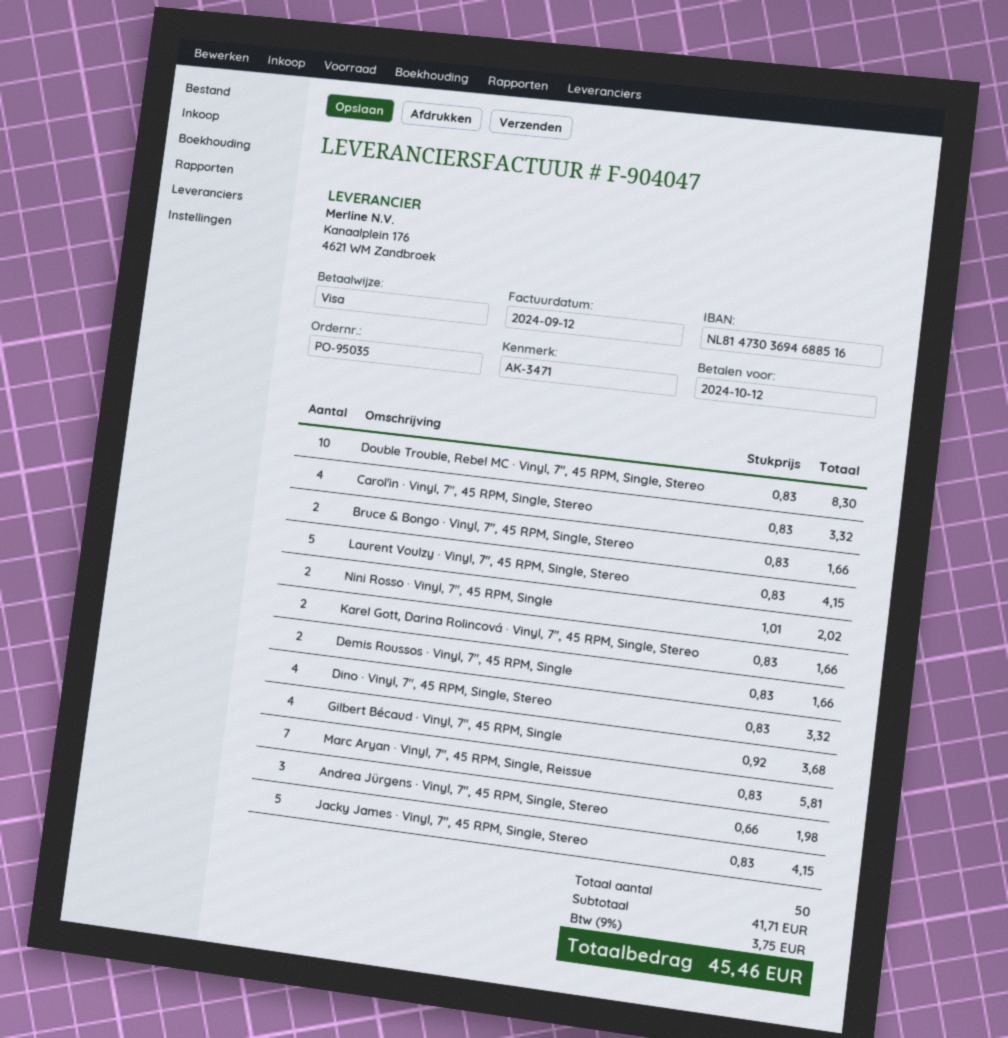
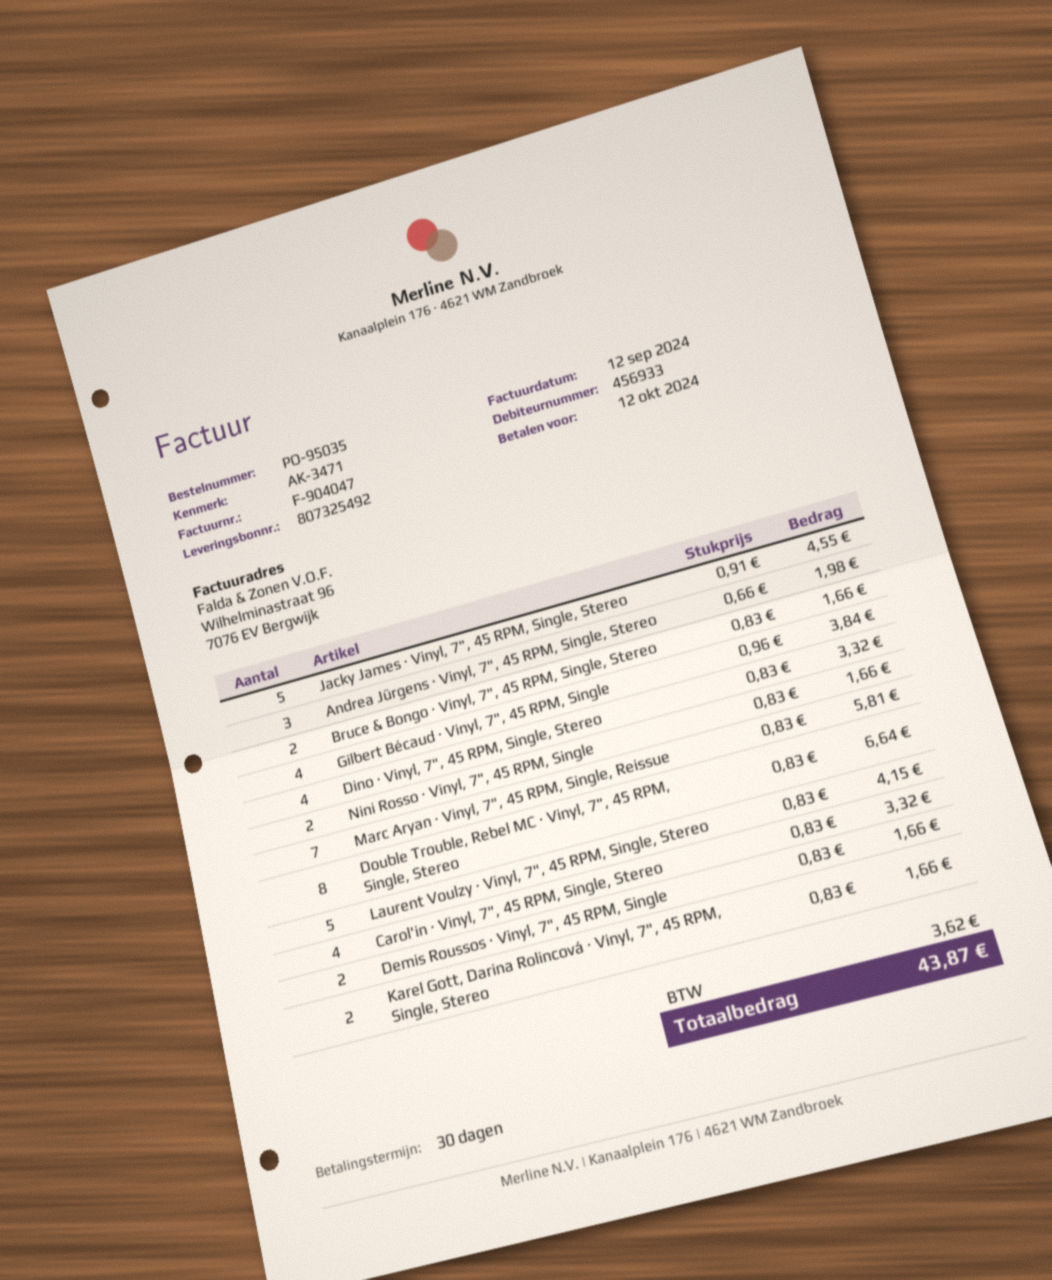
Double Trouble, Rebel MC · Vinyl, 7", 45 RPM, Single, Stereo: 10 x 0.83 = 8.30 -> 8 x 0.83 = 6.64
Nini Rosso · Vinyl, 7", 45 RPM, Single: 2 x 1.01 = 2.02 -> 2 x 0.83 = 1.66
Gilbert Bécaud · Vinyl, 7", 45 RPM, Single: 4 x 0.92 = 3.68 -> 4 x 0.96 = 3.84
Jacky James · Vinyl, 7", 45 RPM, Single, Stereo: 5 x 0.83 = 4.15 -> 5 x 0.91 = 4.55
tax: 3.75 -> 3.62
total: 45.46 -> 43.87

